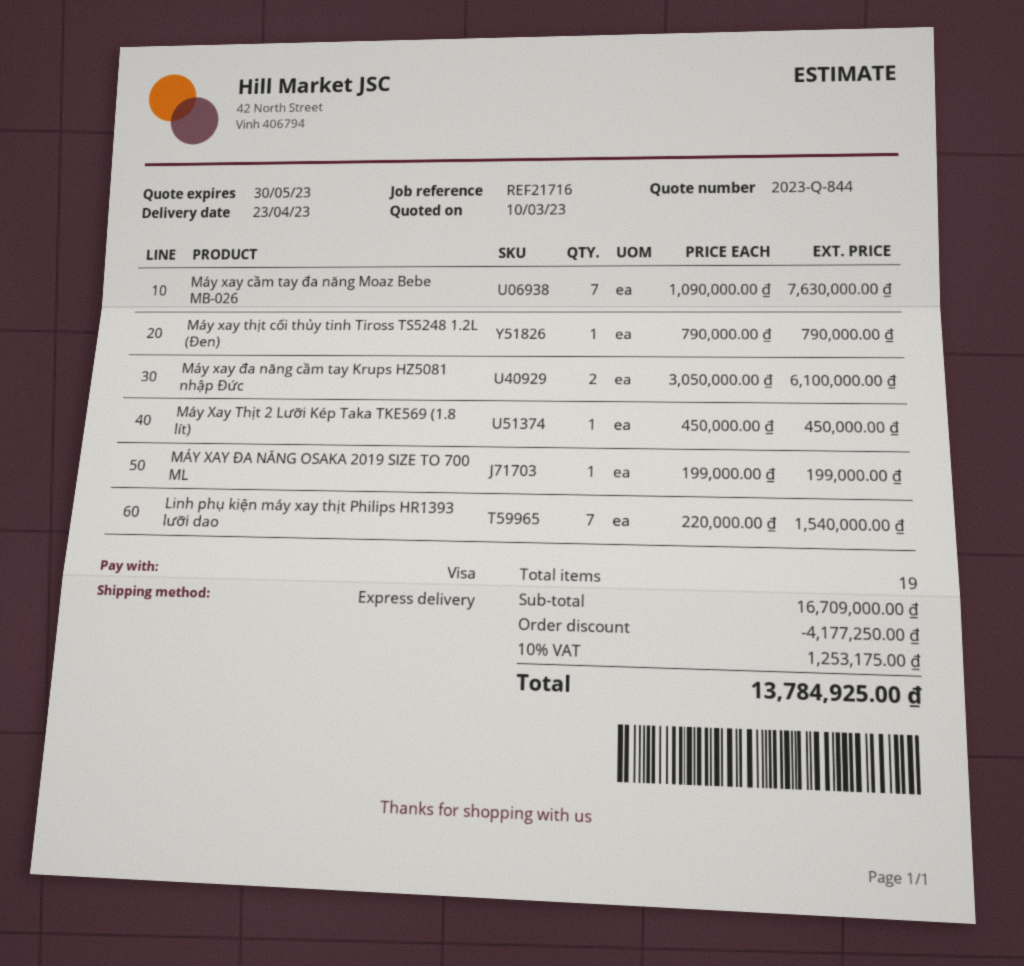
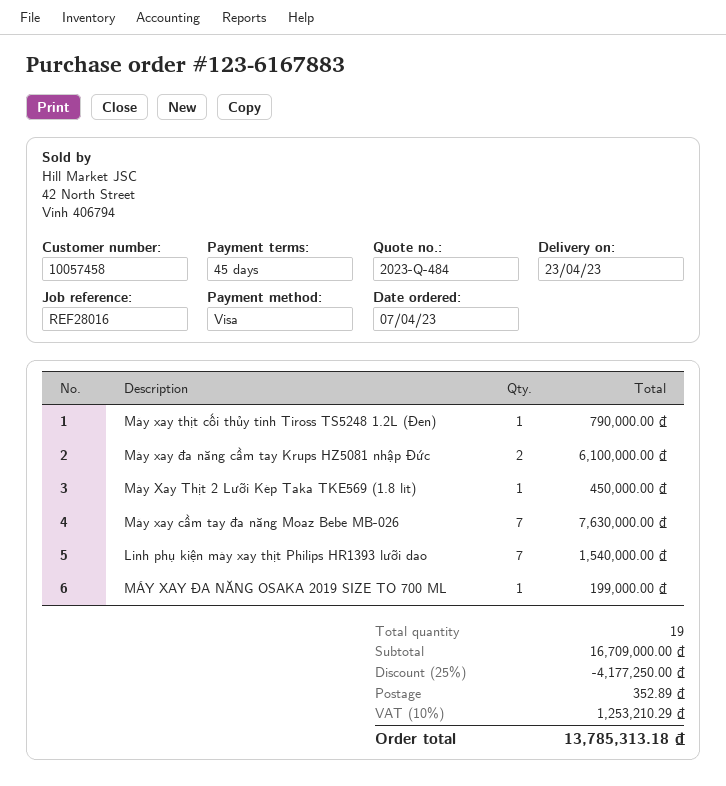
quote number: 2023-Q-844 -> 2023-Q-484
reference: REF21716 -> REF28016
shipping: none -> 352.89
tax: 10% = 1253175.00 -> 10% = 1253210.29
total: 13784925.00 -> 13785313.18

